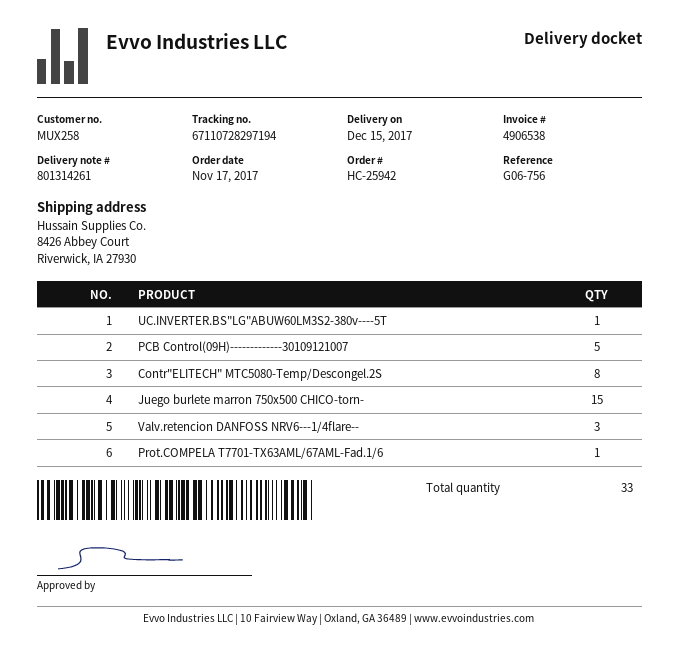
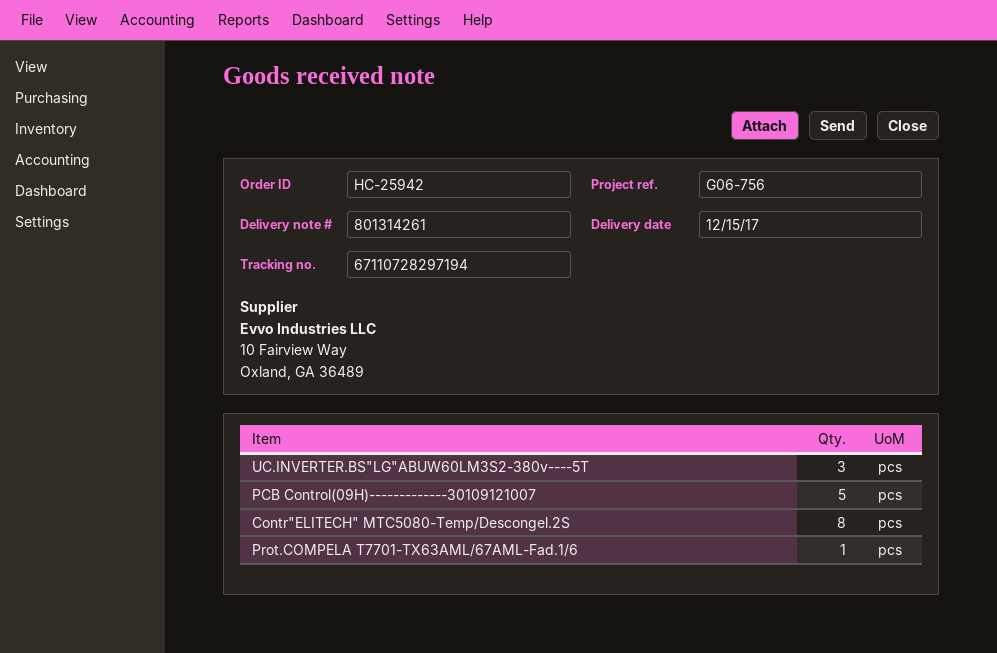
UC.INVERTER.BS"LG"ABUW60LM3S2-380v----5T: 1 -> 3
Juego burlete marron 750x500 CHICO-torn-: 15 -> none
Valv.retencion DANFOSS NRV6---1/4flare--: 3 -> none

